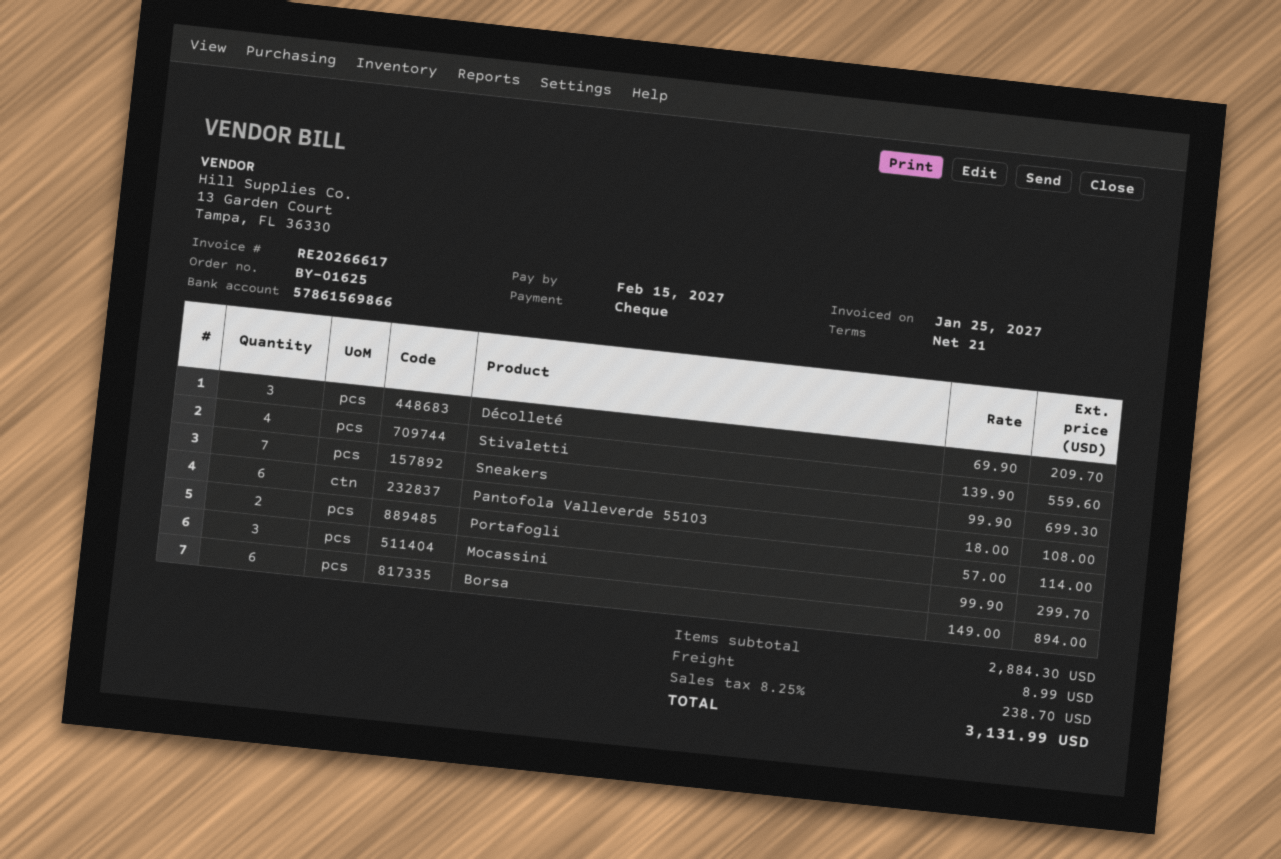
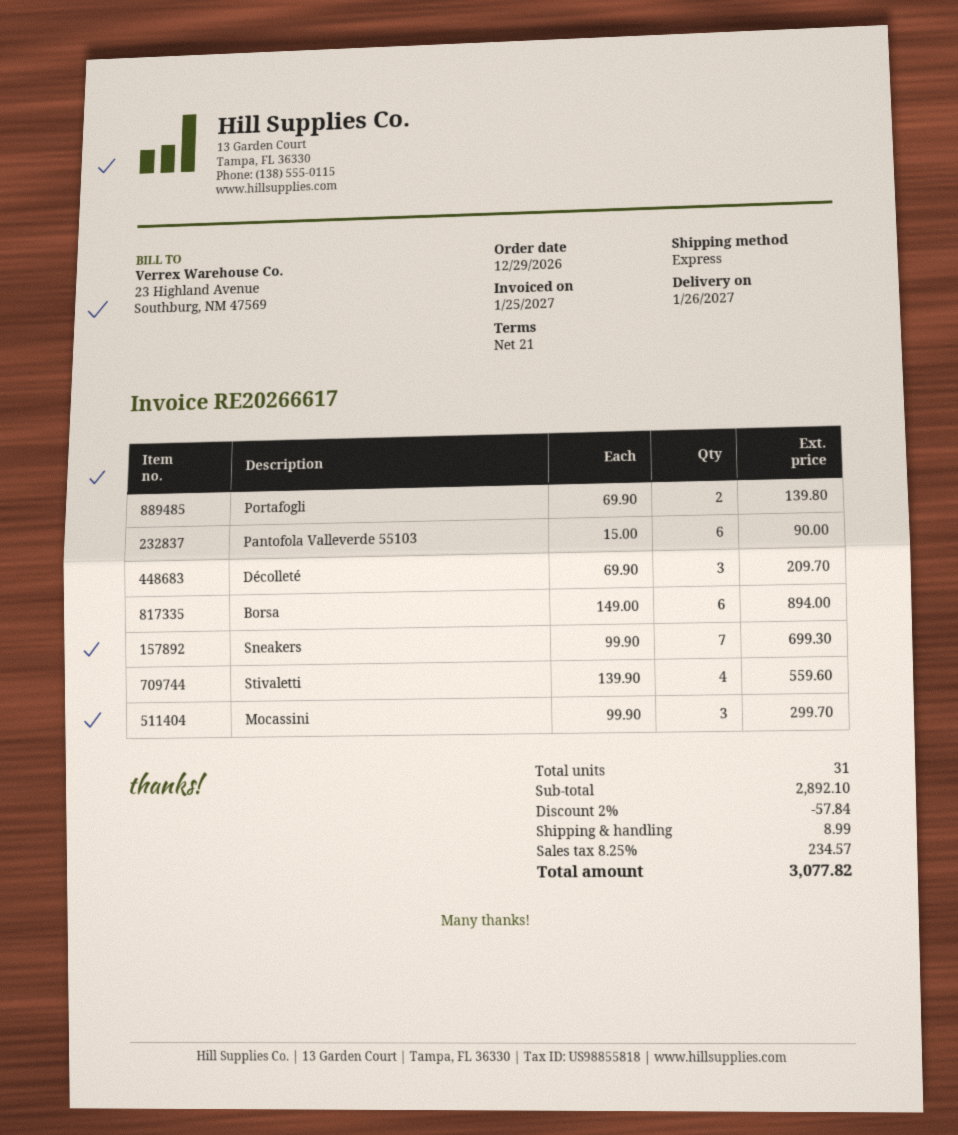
Pantofola Valleverde 55103: 6 x 18.00 = 108.00 -> 6 x 15.00 = 90.00
Portafogli: 2 x 57.00 = 114.00 -> 2 x 69.90 = 139.80
subtotal: 2884.30 -> 2892.10
discount: none -> 2% = 57.84
tax: 8.25% = 238.70 -> 8.25% = 234.57
total: 3131.99 -> 3077.82

